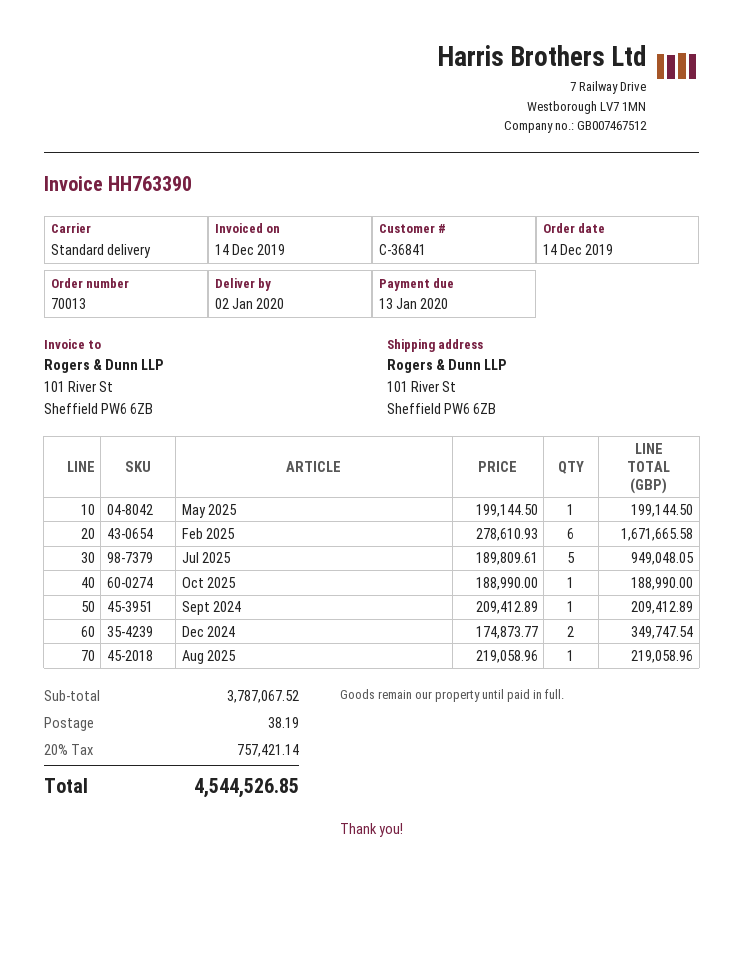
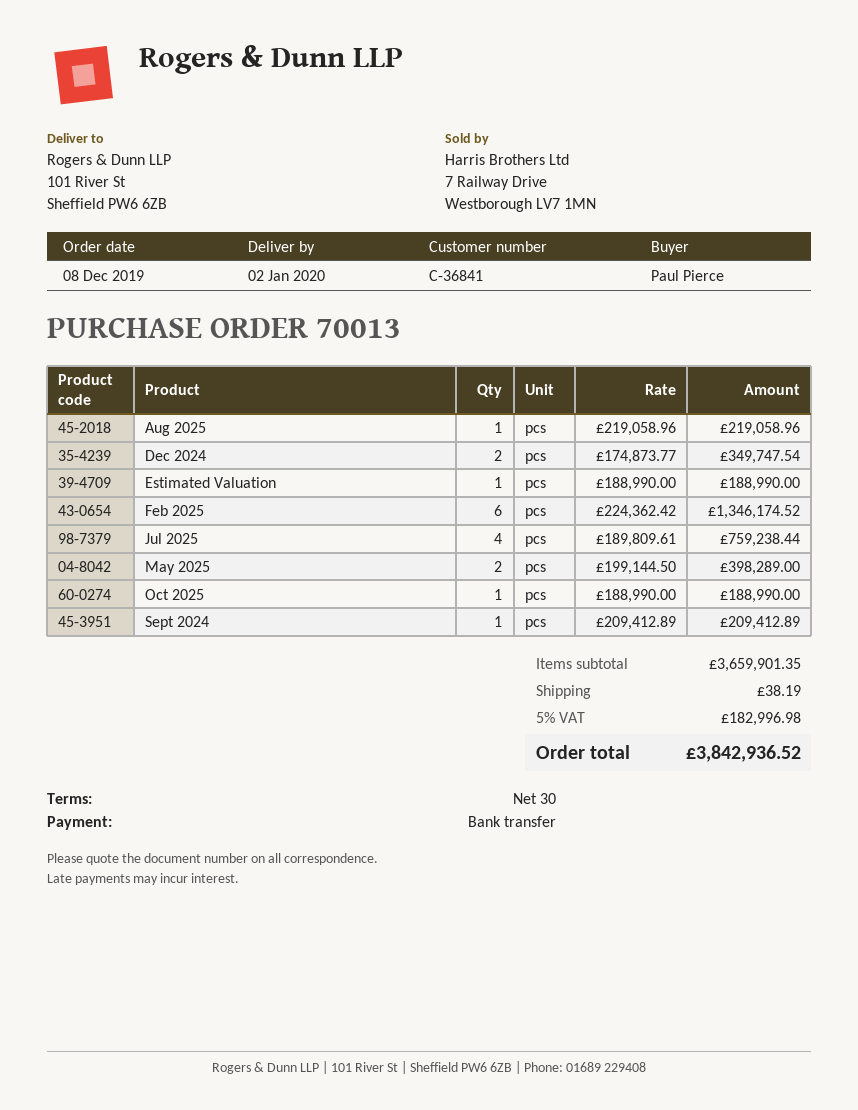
order date: 2019-12-14 -> 2019-12-08
May 2025: 1 x 199144.50 = 199144.50 -> 2 x 199144.50 = 398289.00
Feb 2025: 6 x 278610.93 = 1671665.58 -> 6 x 224362.42 = 1346174.52
Jul 2025: 5 x 189809.61 = 949048.05 -> 4 x 189809.61 = 759238.44
Estimated Valuation: none -> 1 x 188990.00 = 188990.00
subtotal: 3787067.52 -> 3659901.35
tax: 20% = 757421.14 -> 5% = 182996.98
total: 4544526.85 -> 3842936.52

